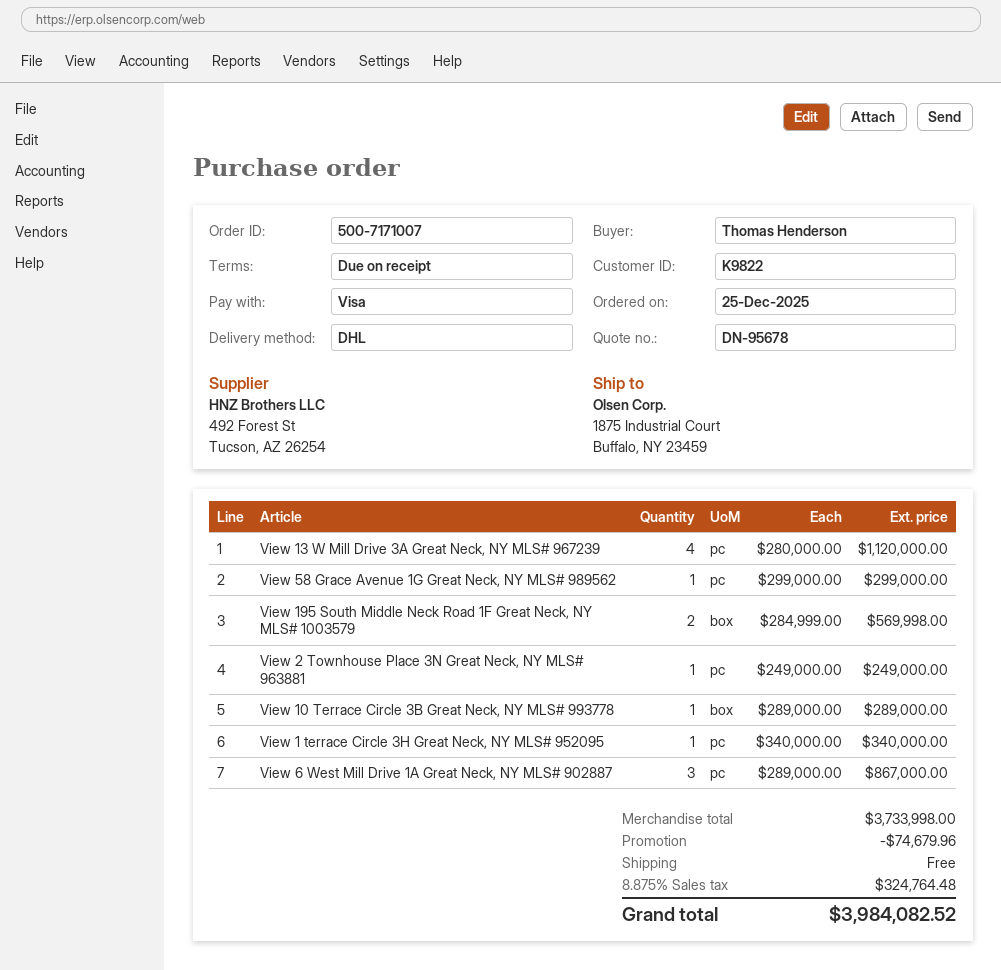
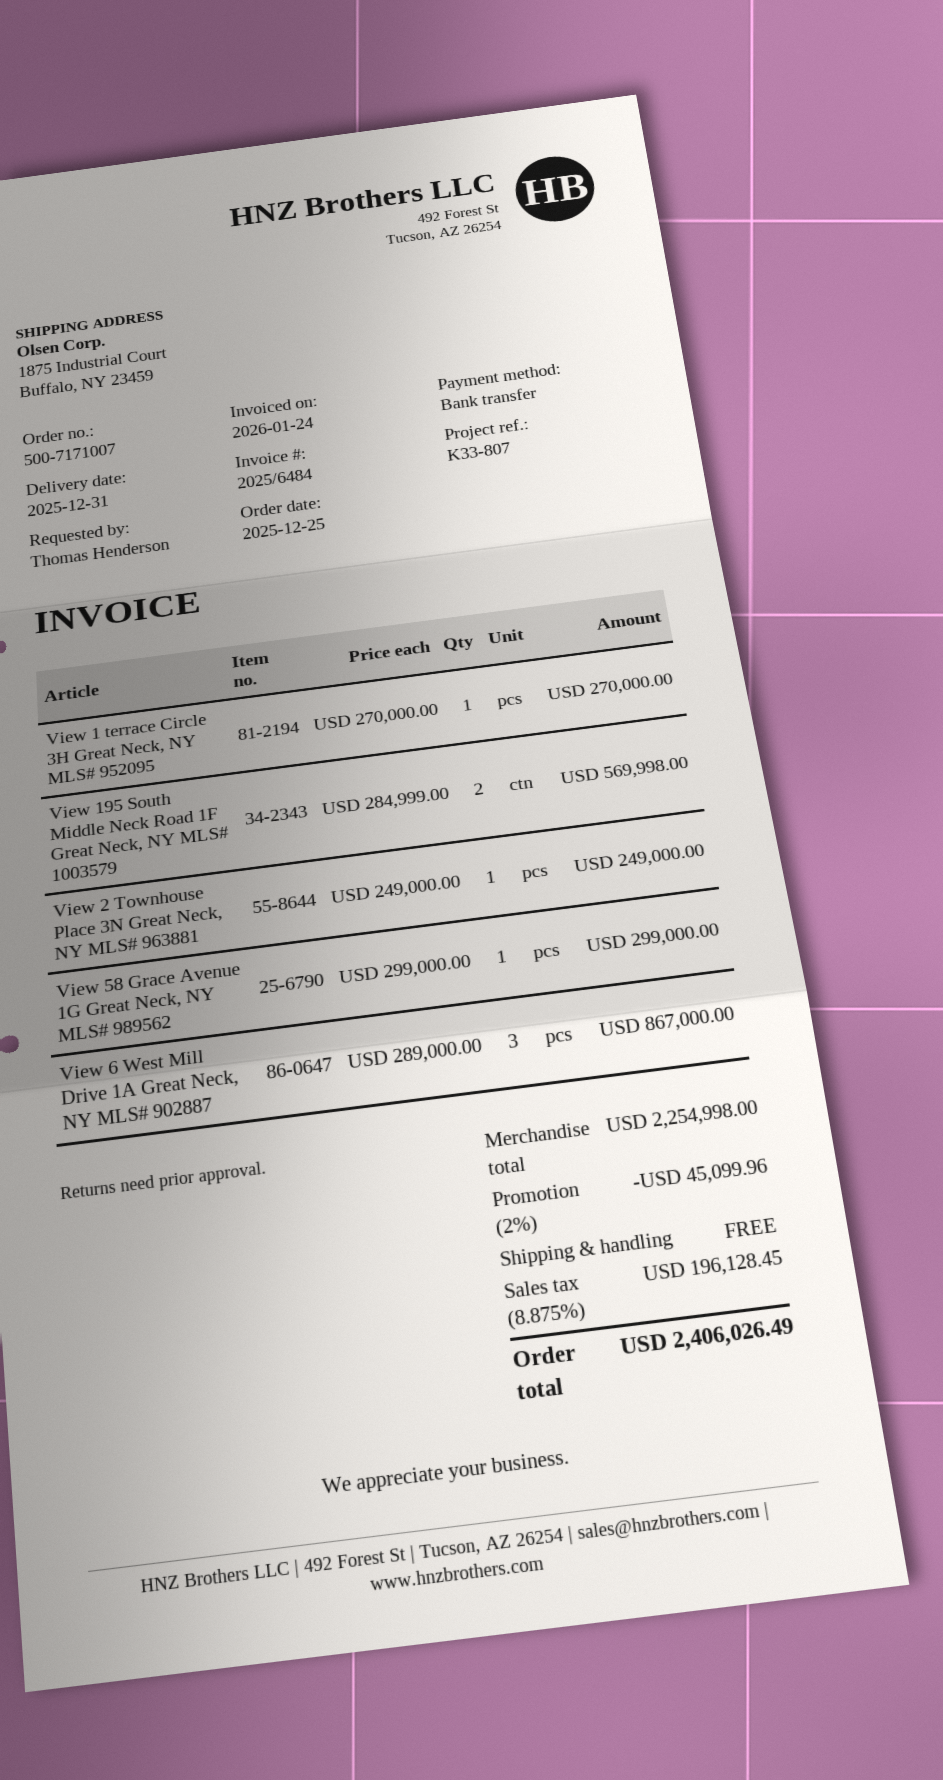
payment method: Visa -> bank transfer
View 13 W Mill Drive 3A Great Neck, NY MLS# 967239: 4 x 280000.00 = 1120000.00 -> none
View 10 Terrace Circle 3B Great Neck, NY MLS# 993778: 1 x 289000.00 = 289000.00 -> none
View 1 terrace Circle 3H Great Neck, NY MLS# 952095: 1 x 340000.00 = 340000.00 -> 1 x 270000.00 = 270000.00
subtotal: 3733998.00 -> 2254998.00
discount: 74679.96 -> 45099.96
tax: 8.875% = 324764.48 -> 8.875% = 196128.45
total: 3984082.52 -> 2406026.49

